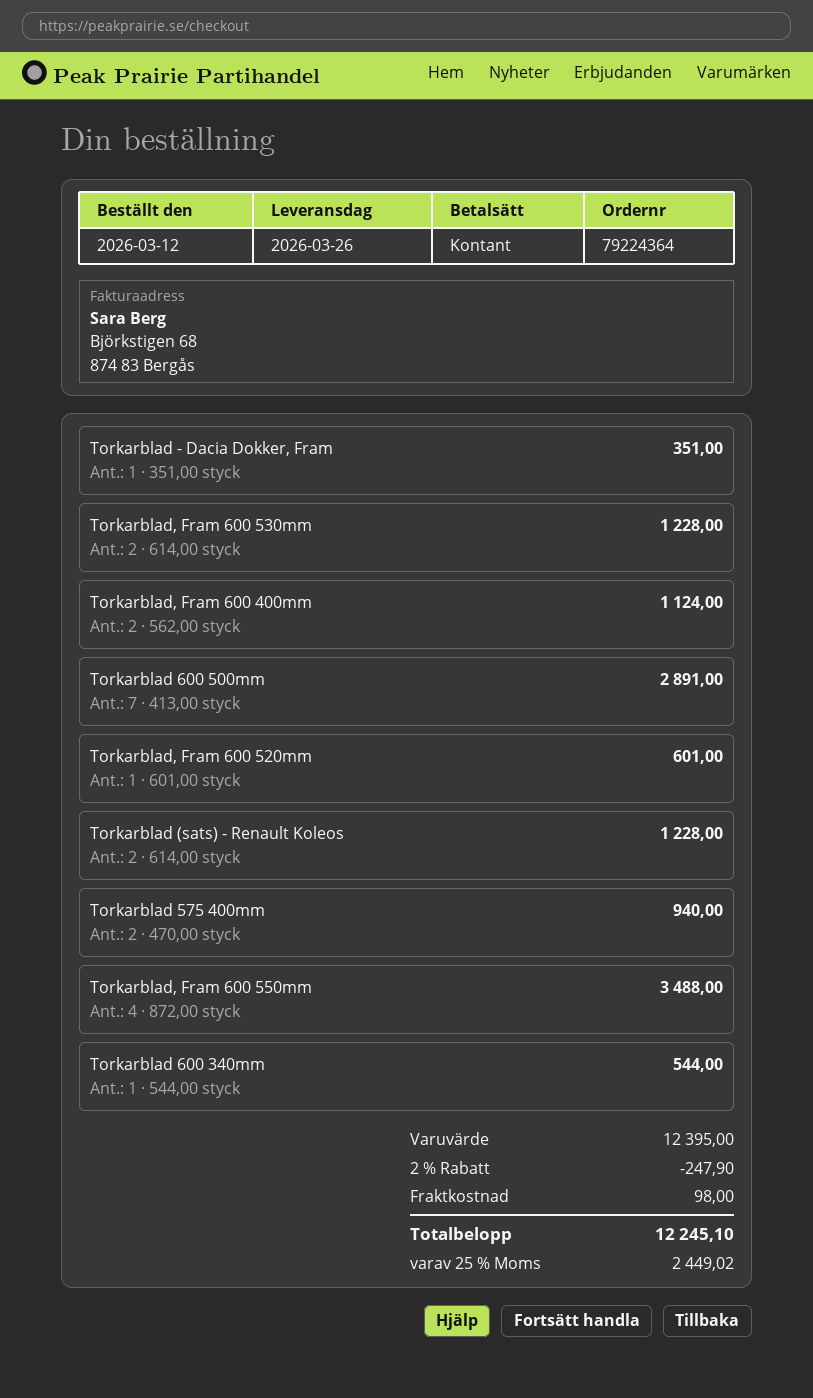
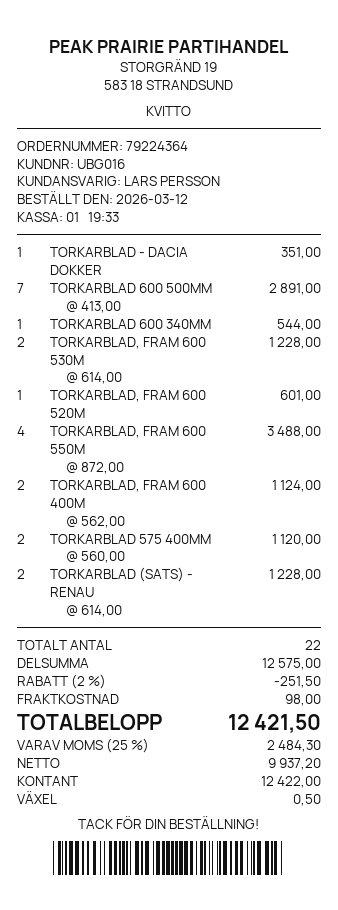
Torkarblad 575 400mm: 2 x 470.00 = 940.00 -> 2 x 560.00 = 1120.00
subtotal: 12395.00 -> 12575.00
discount: 2% = 247.90 -> 2% = 251.50
tax: 25% = 2449.02 -> 25% = 2484.30
total: 12245.10 -> 12421.50

